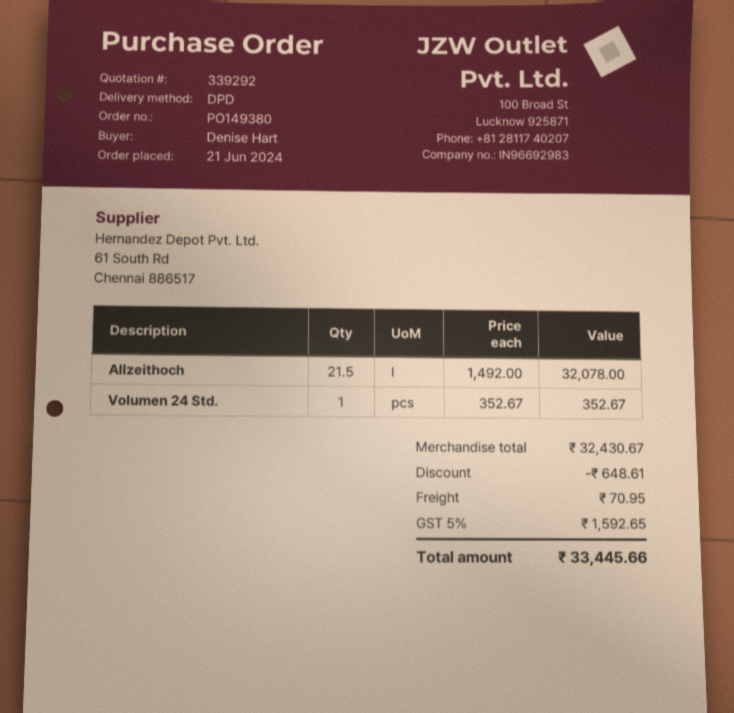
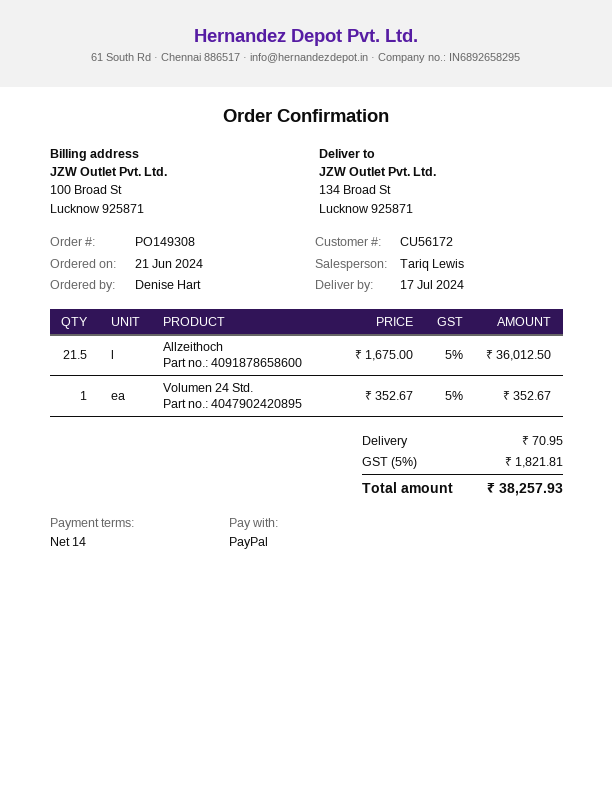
order number: PO149380 -> PO149308
Allzeithoch: 21.5 x 1492.00 = 32078.00 -> 21.5 x 1675.00 = 36012.50
discount: 648.61 -> none
tax: 5% = 1592.65 -> 5% = 1821.81
total: 33445.66 -> 38257.93

